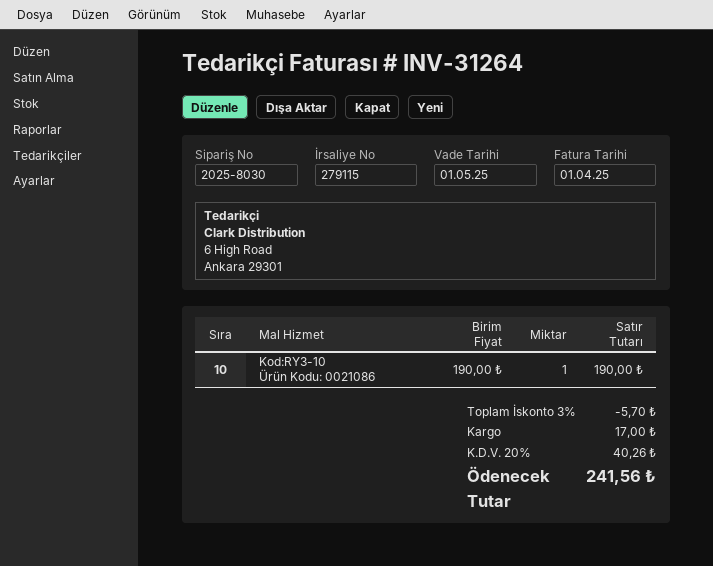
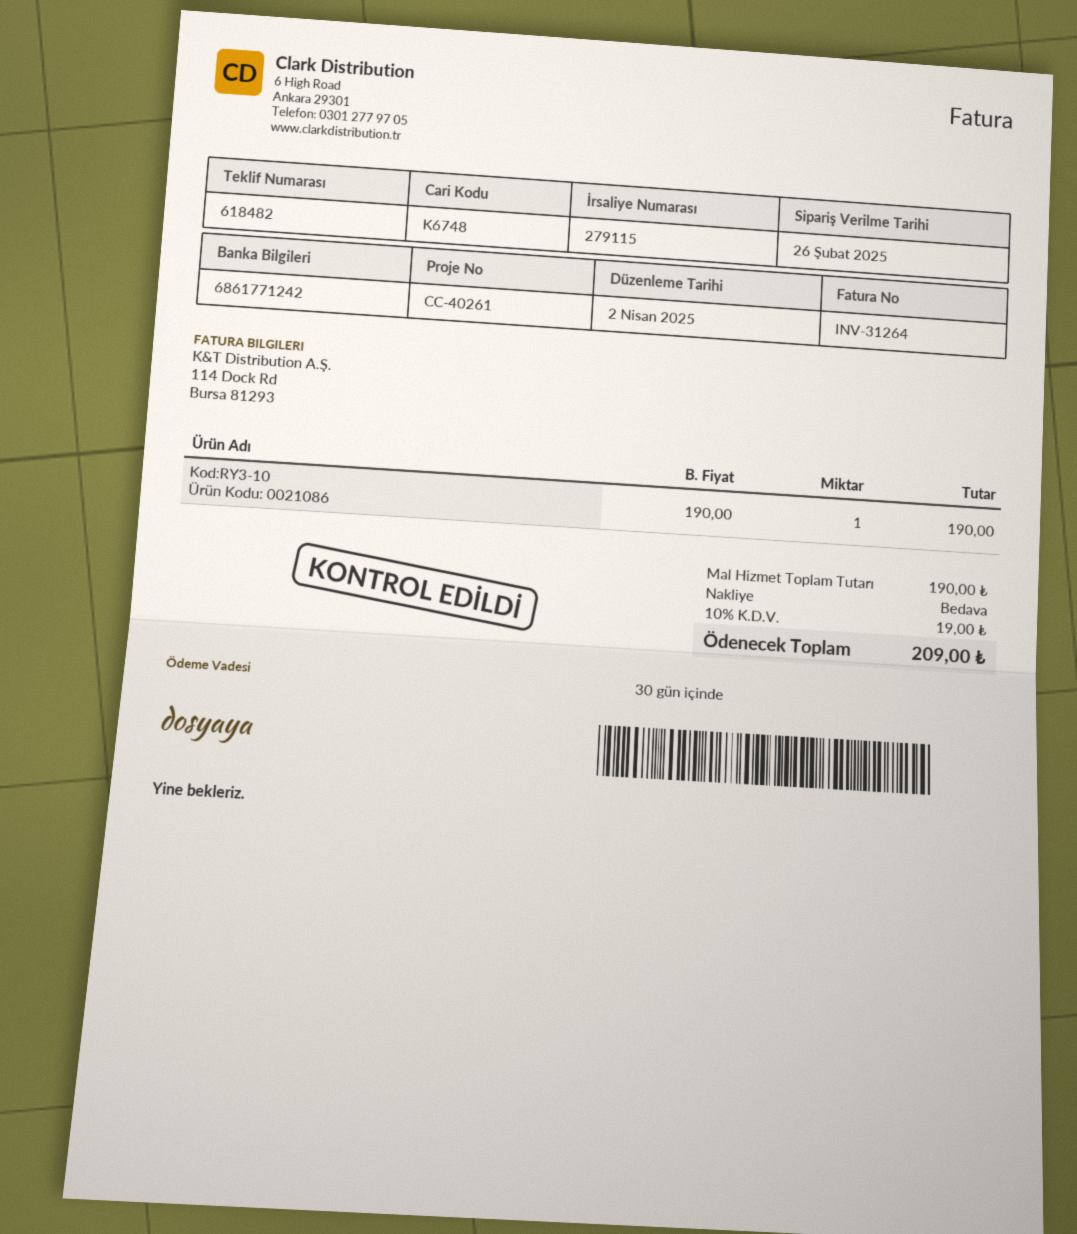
invoice date: 2025-04-01 -> 2025-04-02
discount: 3% = 5.70 -> none
shipping: 17.00 -> 0.00
tax: 20% = 40.26 -> 10% = 19.00
total: 241.56 -> 209.00

